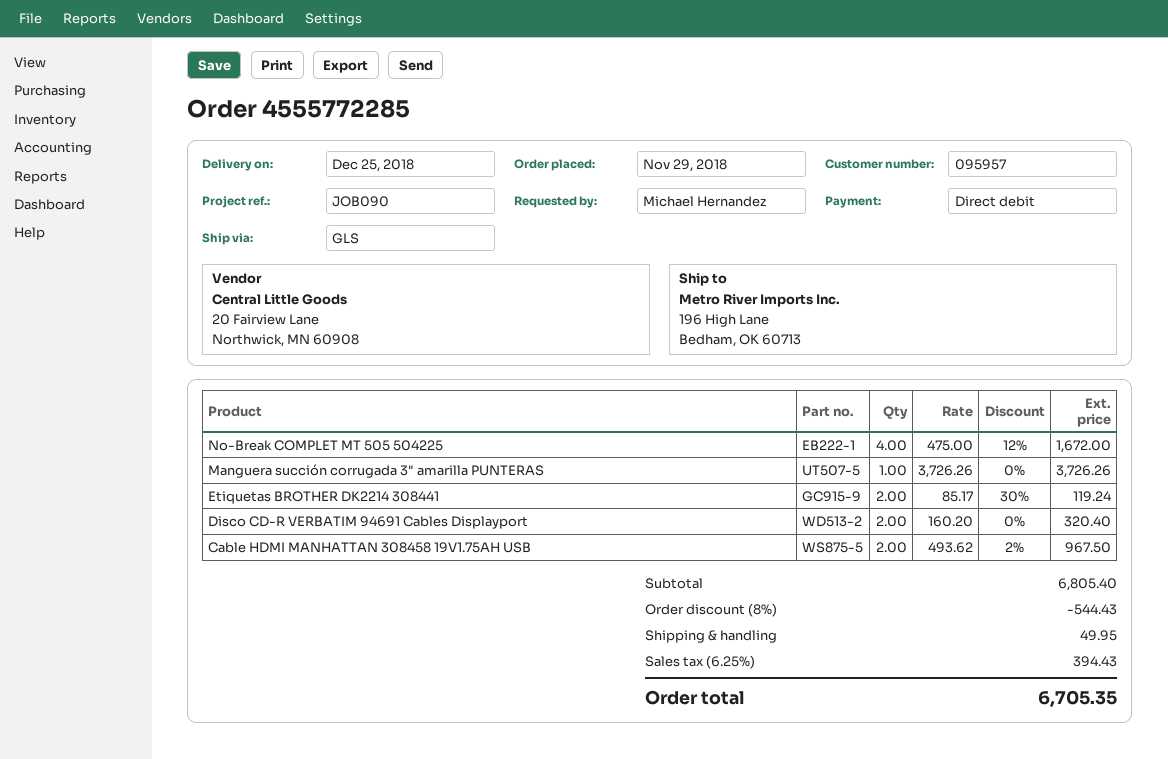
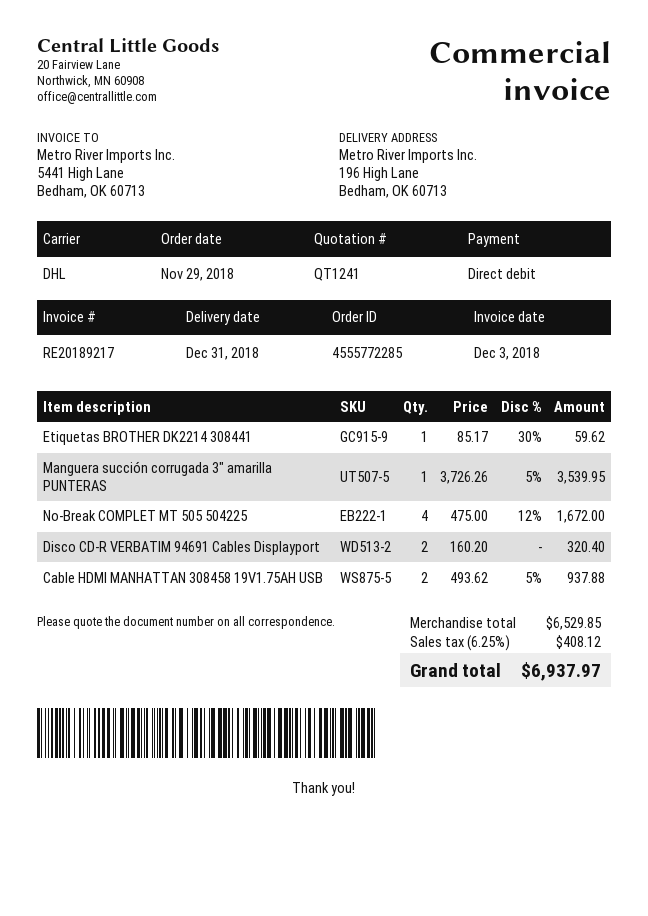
delivery date: 2018-12-25 -> 2018-12-31
shipping method: GLS -> DHL
Manguera succión corrugada 3" amarilla PUNTERAS: 1 x 3726.26 = 3726.26 -> 1 x 3726.26 - 5% = 3539.95
Etiquetas BROTHER DK2214 308441: 2 x 85.17 - 30% = 119.24 -> 1 x 85.17 - 30% = 59.62
Cable HDMI MANHATTAN 308458 19V1.75AH USB: 2 x 493.62 - 2% = 967.50 -> 2 x 493.62 - 5% = 937.88
subtotal: 6805.40 -> 6529.85
discount: 8% = 544.43 -> none
shipping: 49.95 -> none
tax: 6.25% = 394.43 -> 6.25% = 408.12
total: 6705.35 -> 6937.97

